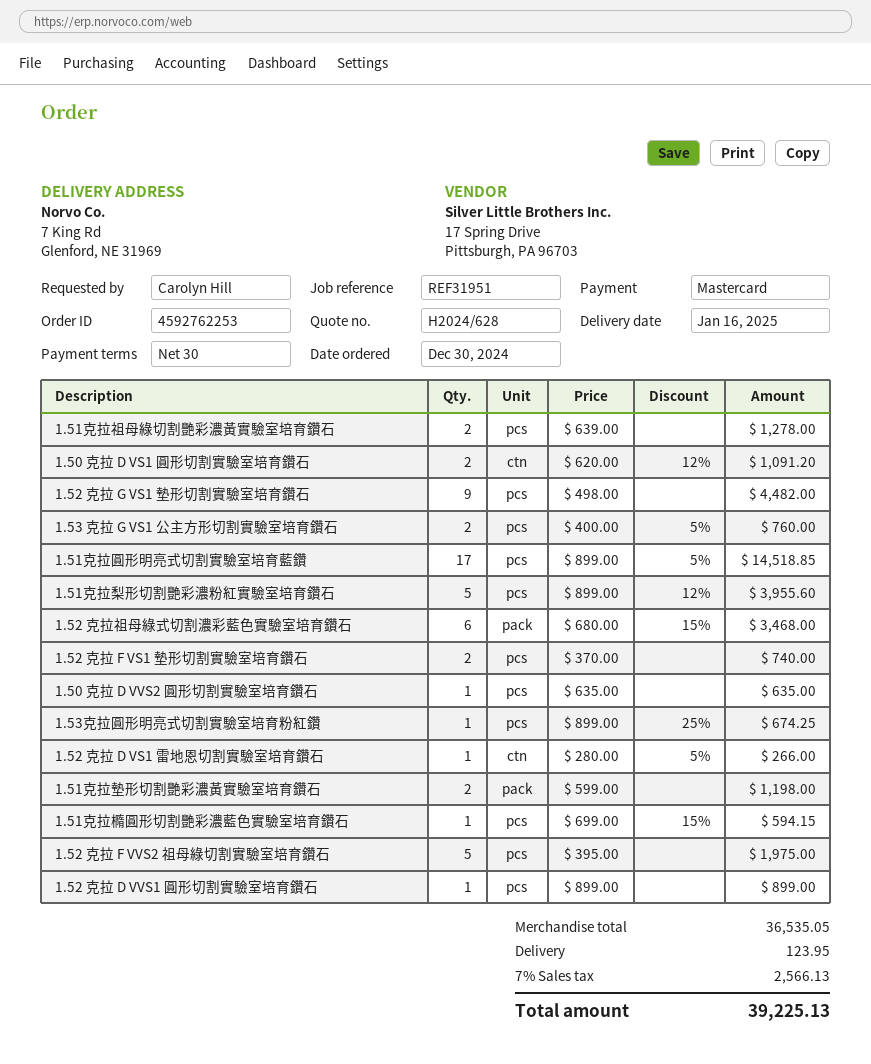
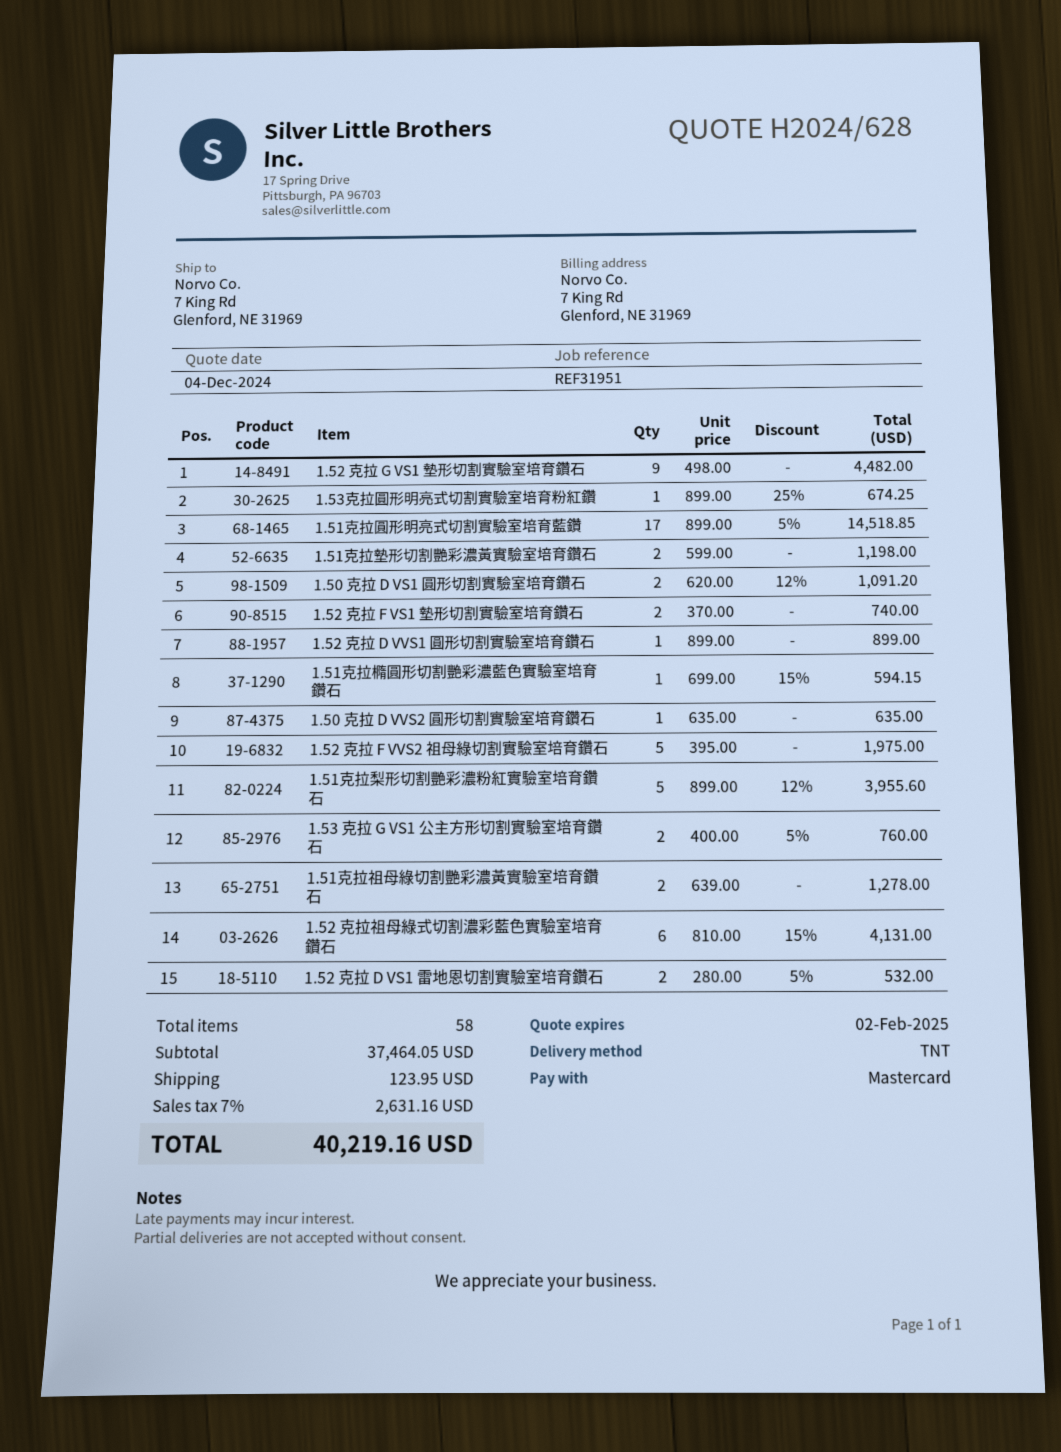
1.52 克拉祖母綠式切割濃彩藍色實驗室培育鑽石: 6 x 680.00 - 15% = 3468.00 -> 6 x 810.00 - 15% = 4131.00
1.52 克拉 D VS1 雷地恩切割實驗室培育鑽石: 1 x 280.00 - 5% = 266.00 -> 2 x 280.00 - 5% = 532.00
subtotal: 36535.05 -> 37464.05
tax: 7% = 2566.13 -> 7% = 2631.16
total: 39225.13 -> 40219.16

